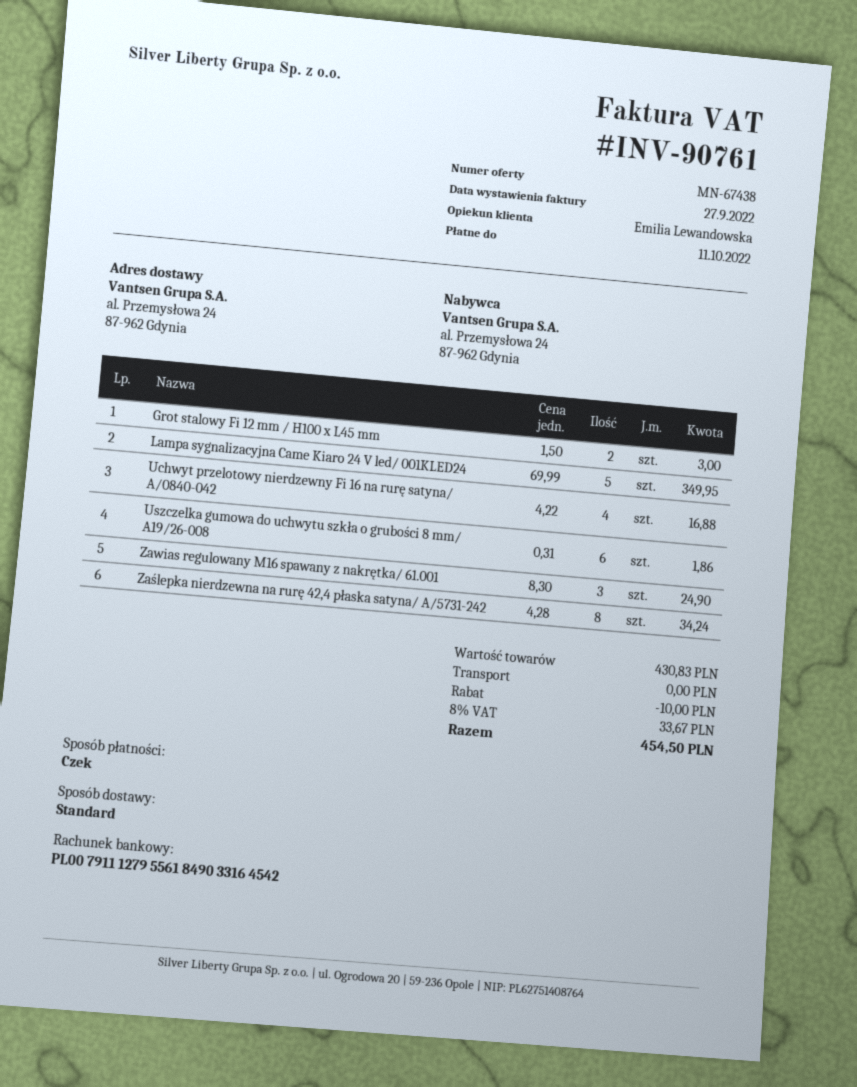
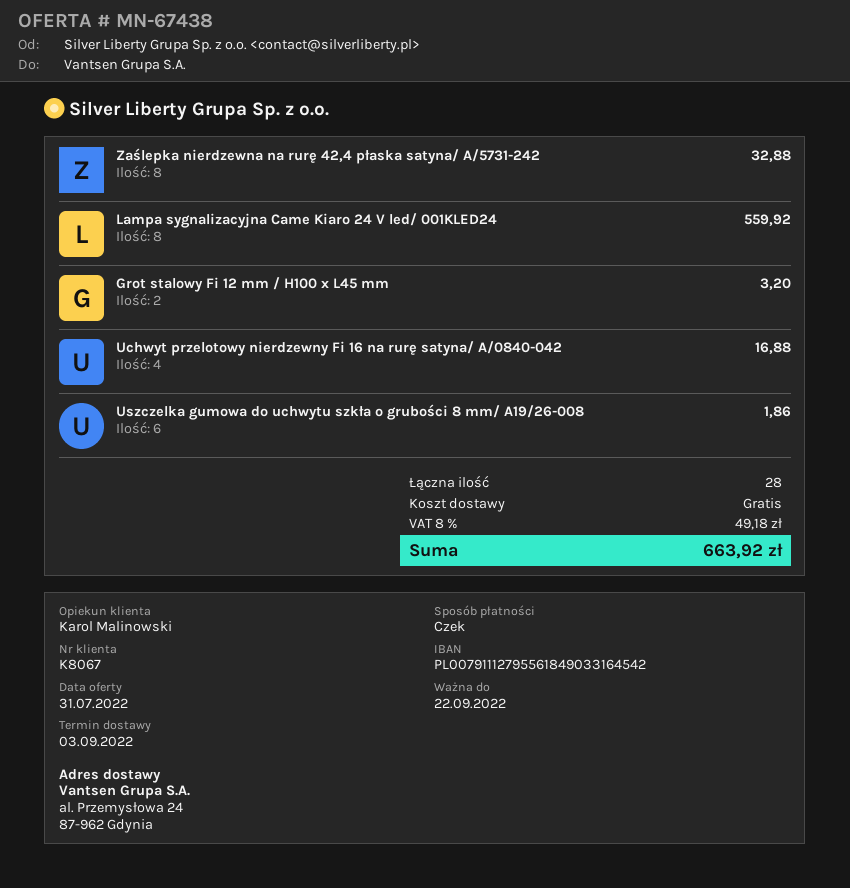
sales rep: Emilia Lewandowska -> Karol Malinowski
Grot stalowy Fi 12 mm / H100 x L45 mm: 2 for 3.00 -> 2 for 3.20
Lampa sygnalizacyjna Came Kiaro 24 V led/ 001KLED24: 5 for 349.95 -> 8 for 559.92
Zawias regulowany M16 spawany z nakrętka/ 61.001: 3 for 24.90 -> none
Zaślepka nierdzewna na rurę 42,4 płaska satyna/ A/5731-242: 8 for 34.24 -> 8 for 32.88
discount: 10.00 -> none
tax: 8% = 33.67 -> 8% = 49.18
total: 454.50 -> 663.92

